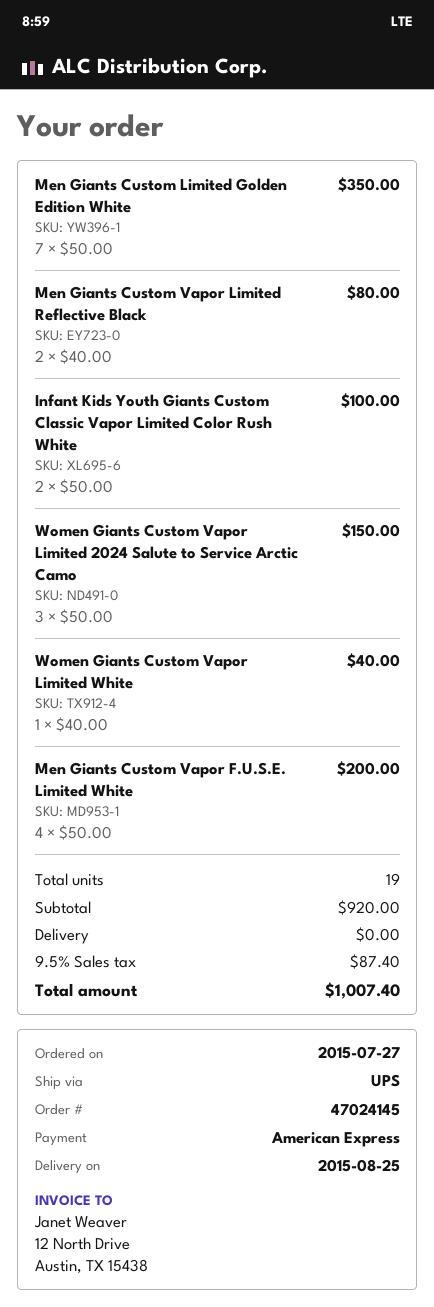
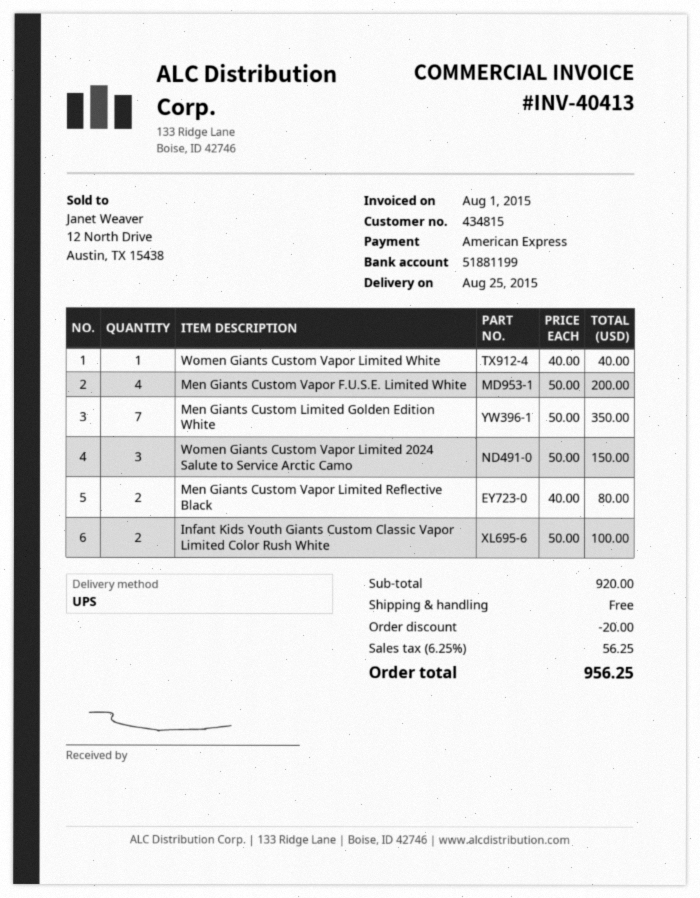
discount: none -> 20.00
tax: 9.5% = 87.40 -> 6.25% = 56.25
total: 1007.40 -> 956.25

